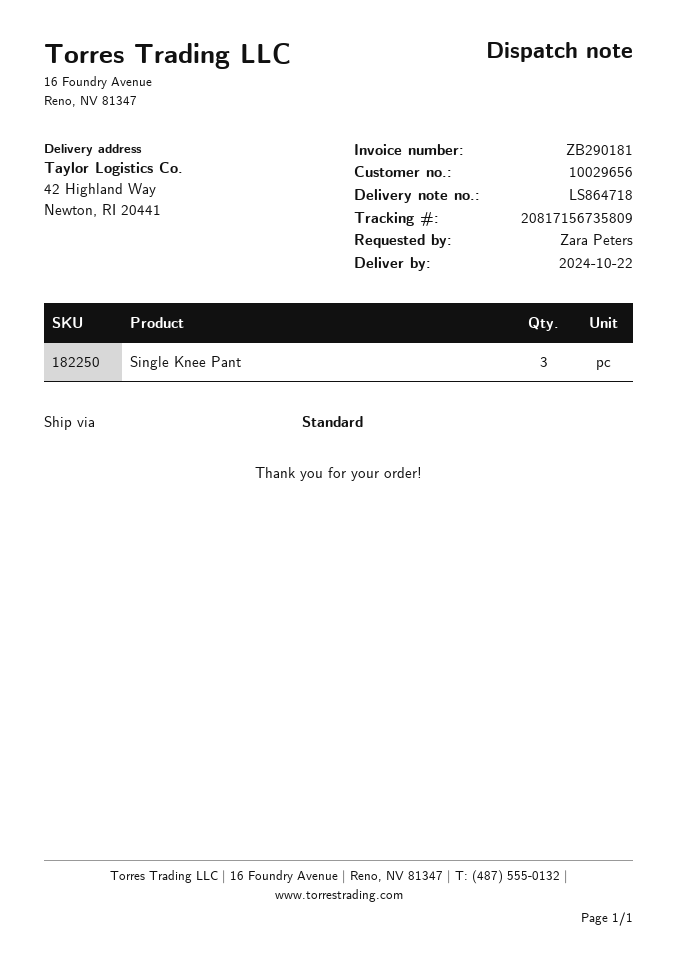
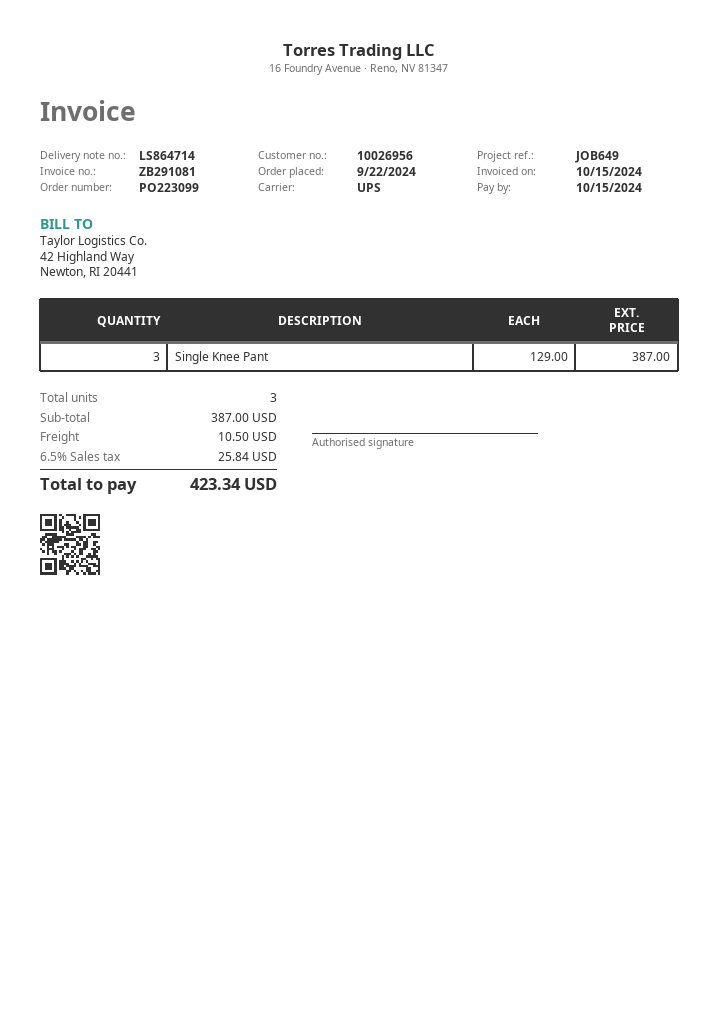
delivery note number: LS864718 -> LS864714
invoice number: ZB290181 -> ZB291081
customer number: 10029656 -> 10026956
shipping method: standard -> UPS

